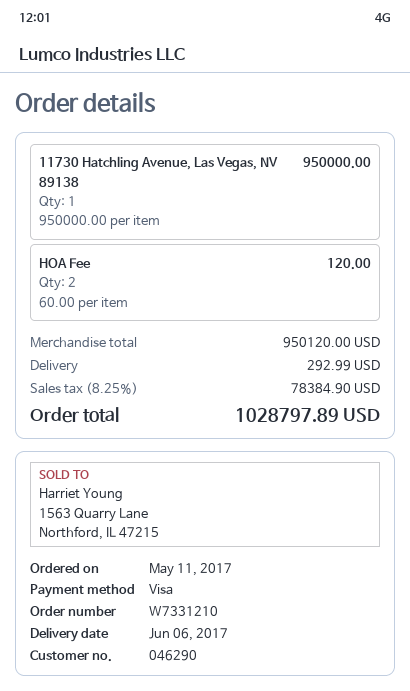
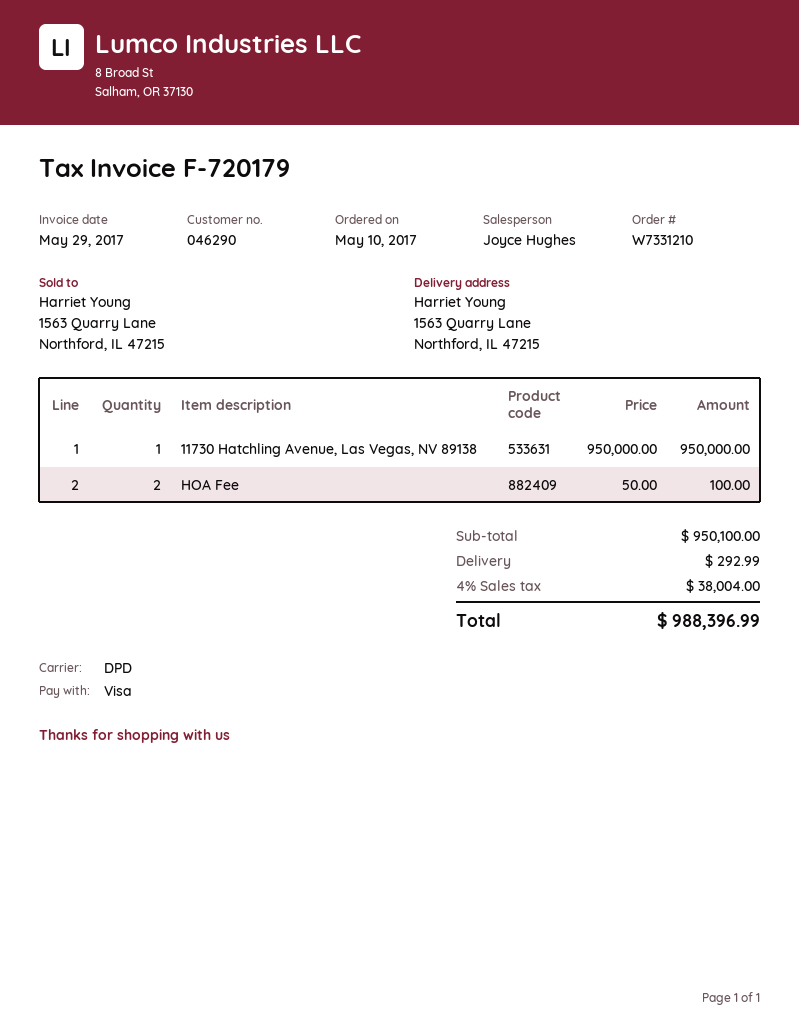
order date: 2017-05-11 -> 2017-05-10
HOA Fee: 2 x 60.00 = 120.00 -> 2 x 50.00 = 100.00
subtotal: 950120.00 -> 950100.00
tax: 8.25% = 78384.90 -> 4% = 38004.00
total: 1028797.89 -> 988396.99

